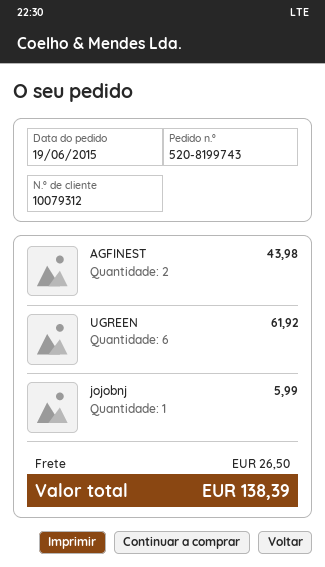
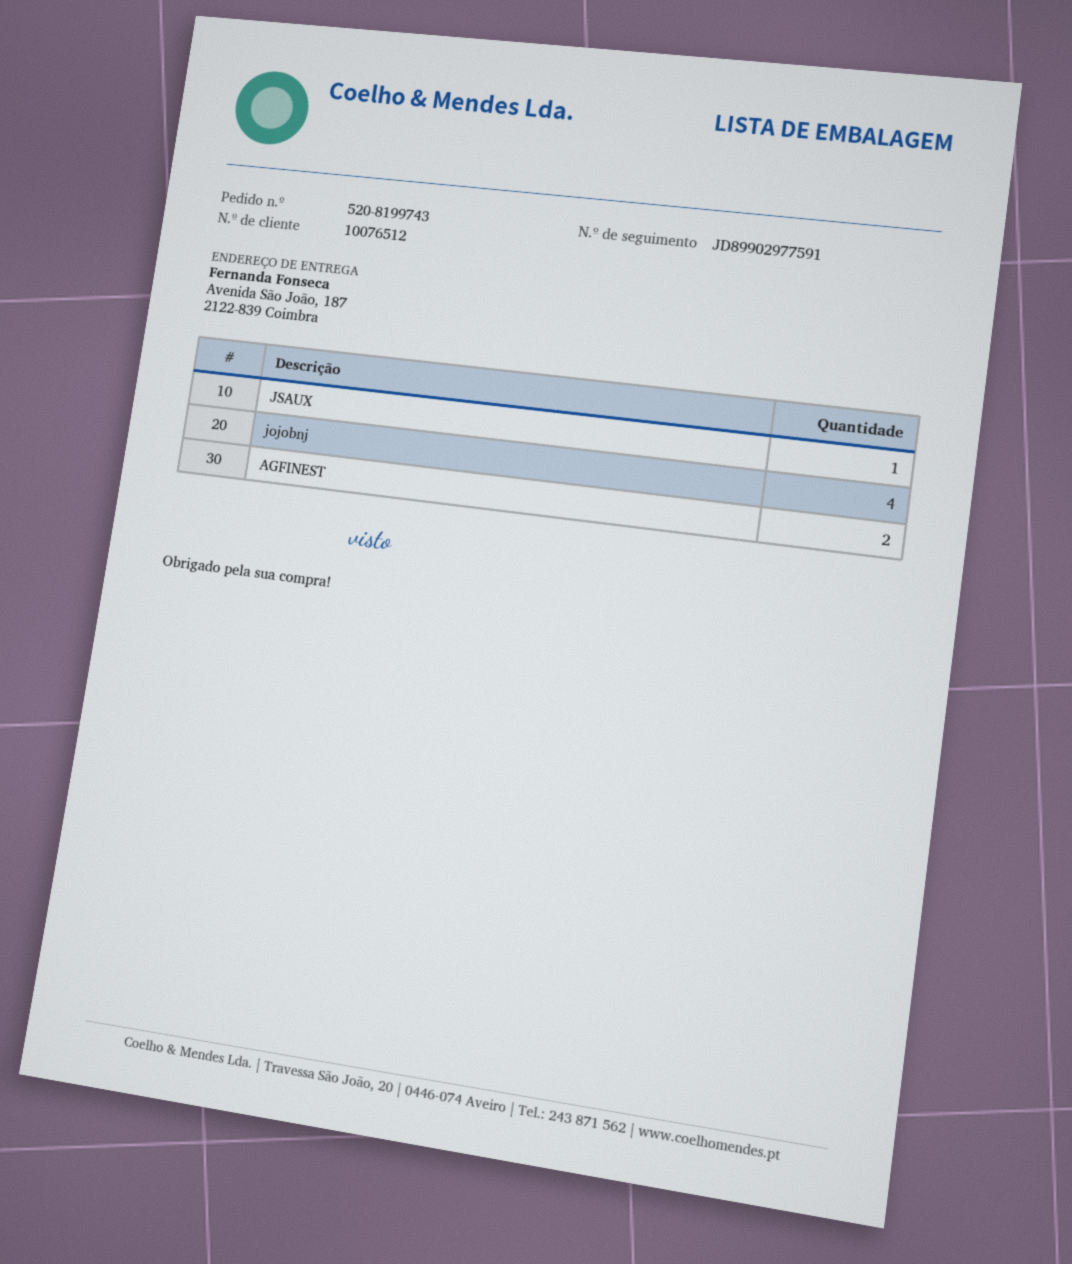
customer number: 10079312 -> 10076512
UGREEN: 6 -> none
jojobnj: 1 -> 4
JSAUX: none -> 1

